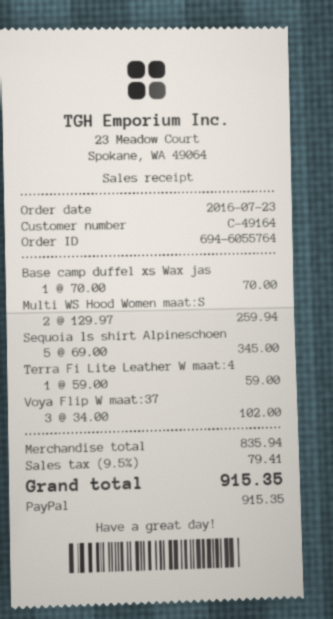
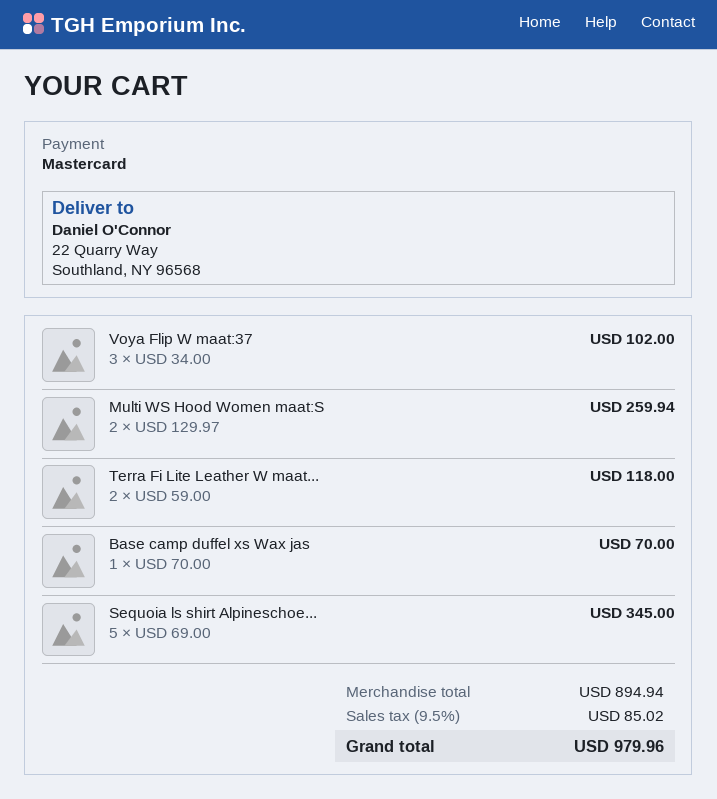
payment method: PayPal -> Mastercard
Terra Fi Lite Leather W maat:4: 1 x 59.00 = 59.00 -> 2 x 59.00 = 118.00
subtotal: 835.94 -> 894.94
tax: 9.5% = 79.41 -> 9.5% = 85.02
total: 915.35 -> 979.96

